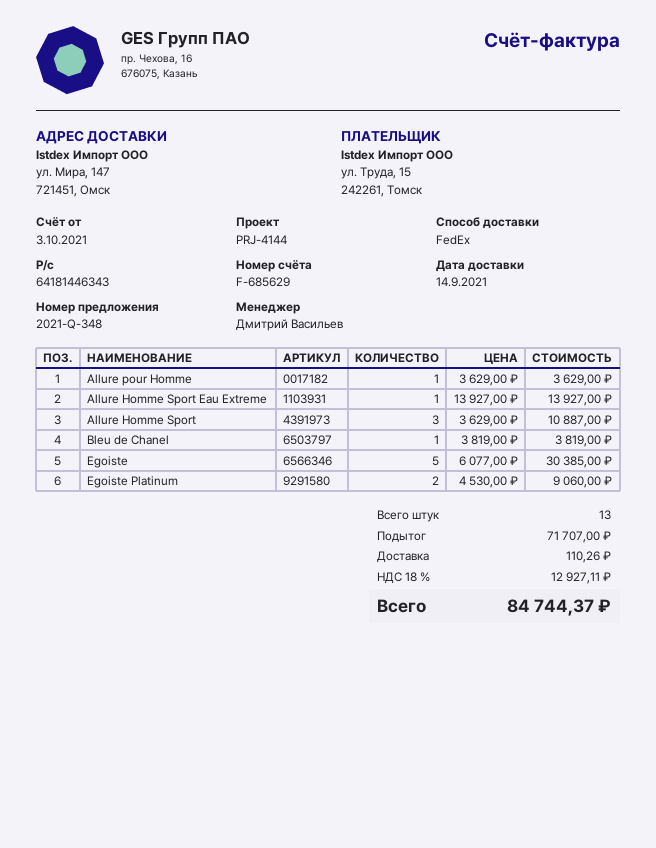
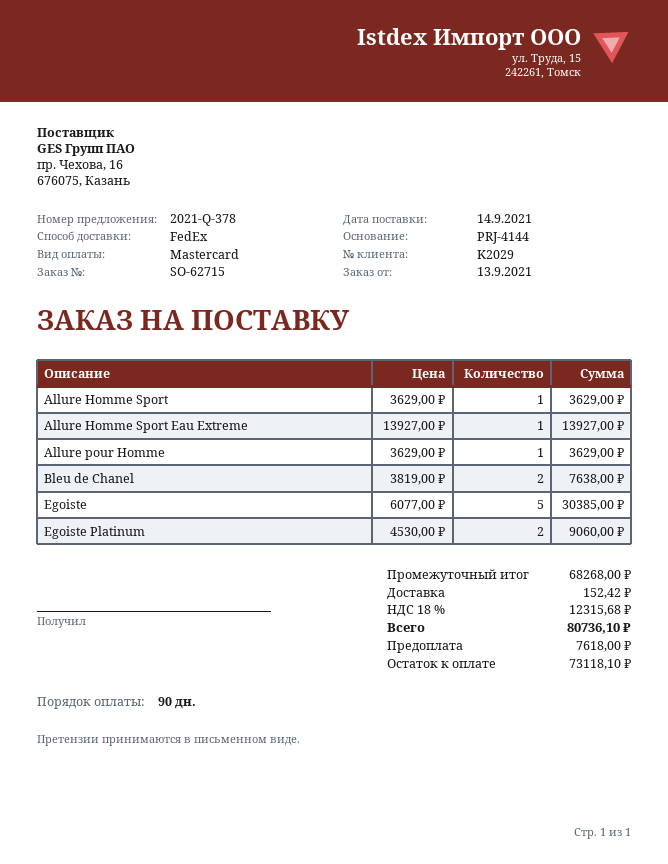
quote number: 2021-Q-348 -> 2021-Q-378
Allure Homme Sport: 3 x 3629.00 = 10887.00 -> 1 x 3629.00 = 3629.00
Bleu de Chanel: 1 x 3819.00 = 3819.00 -> 2 x 3819.00 = 7638.00
subtotal: 71707.00 -> 68268.00
shipping: 110.26 -> 152.42
tax: 18% = 12927.11 -> 18% = 12315.68
total: 84744.37 -> 80736.10

